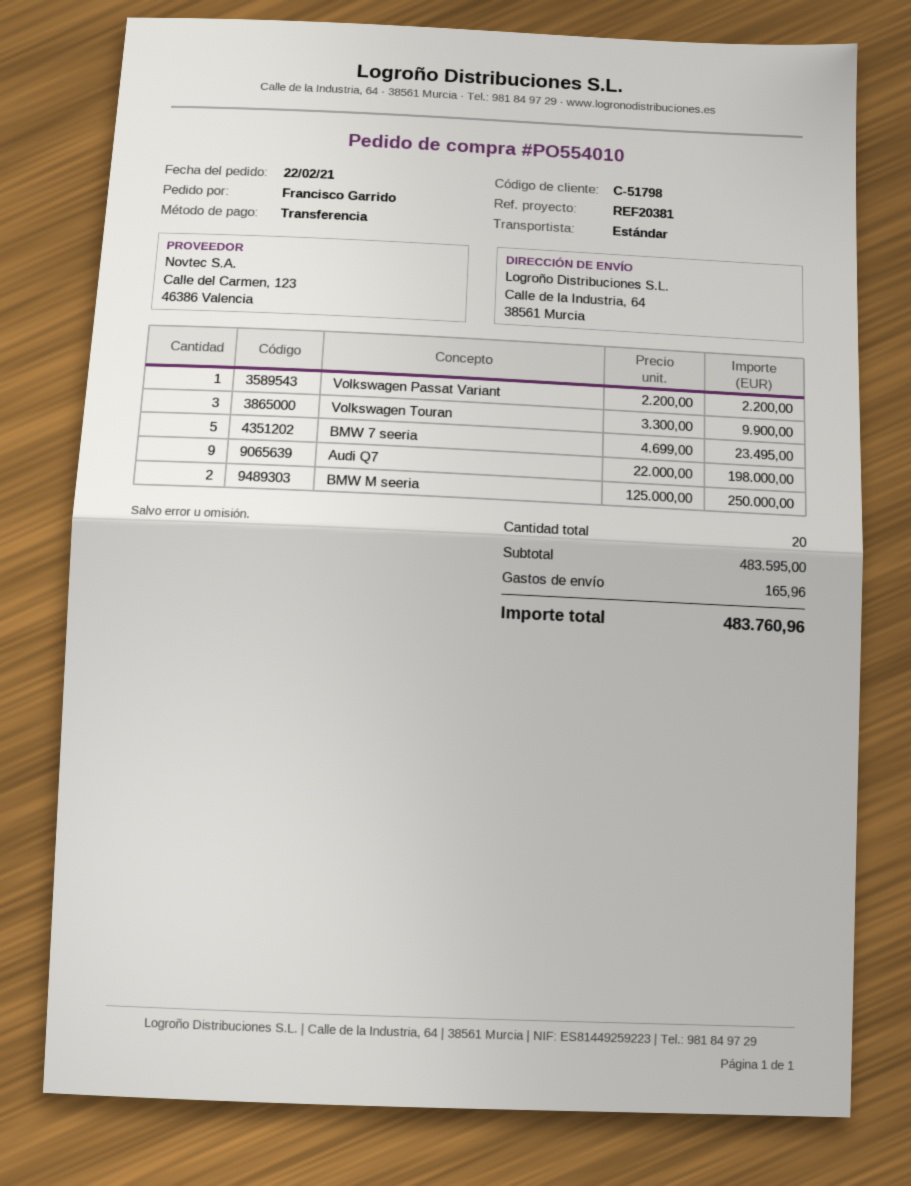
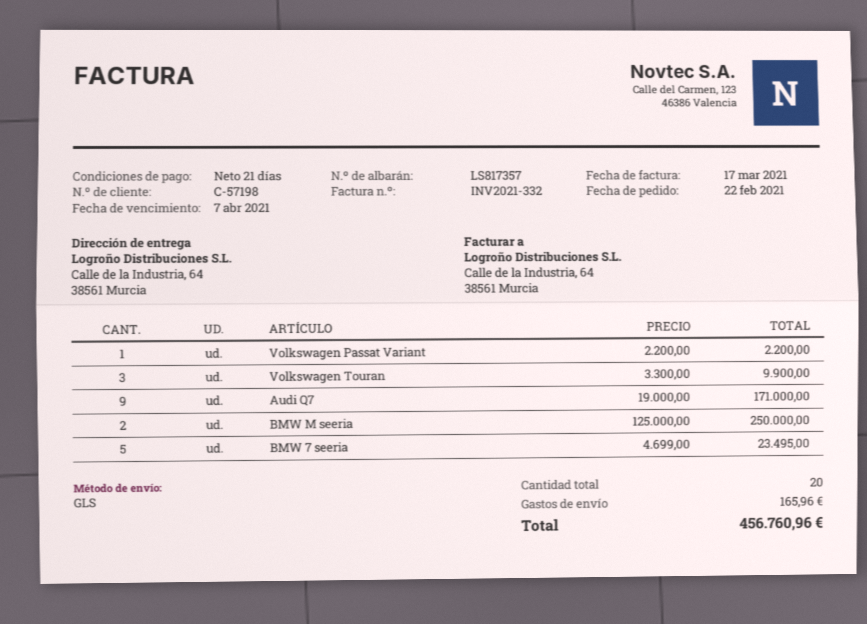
customer number: C-51798 -> C-57198
shipping method: standard -> GLS
Audi Q7: 9 x 22000.00 = 198000.00 -> 9 x 19000.00 = 171000.00
total: 483760.96 -> 456760.96

